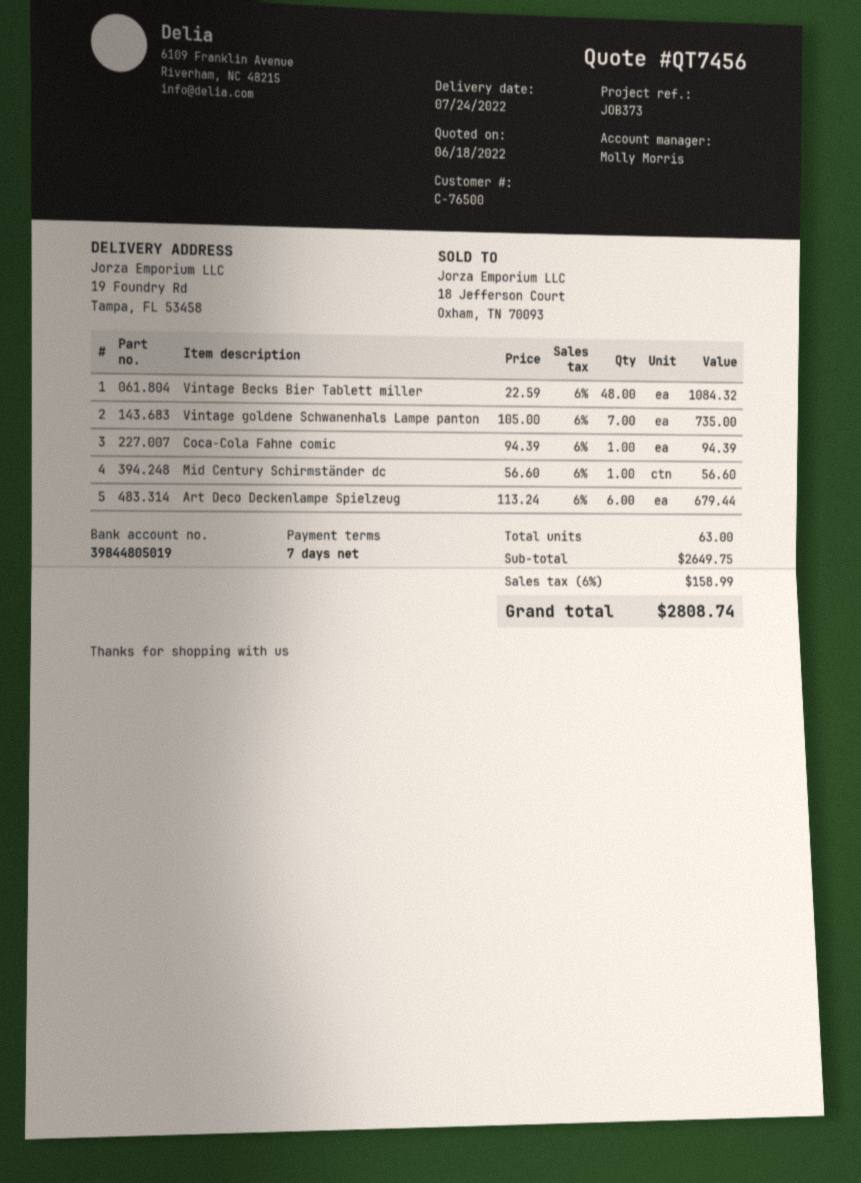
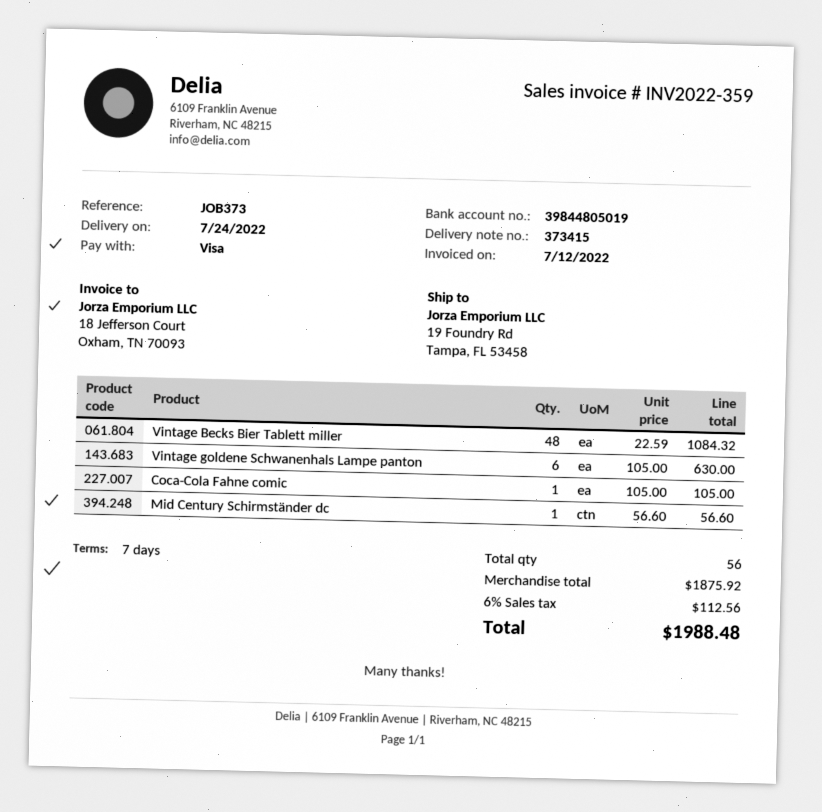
Vintage goldene Schwanenhals Lampe panton: 7 x 105.00 = 735.00 -> 6 x 105.00 = 630.00
Coca-Cola Fahne comic: 1 x 94.39 = 94.39 -> 1 x 105.00 = 105.00
Art Deco Deckenlampe Spielzeug: 6 x 113.24 = 679.44 -> none
total quantity: 63 -> 56
subtotal: 2649.75 -> 1875.92
tax: 6% = 158.99 -> 6% = 112.56
total: 2808.74 -> 1988.48

